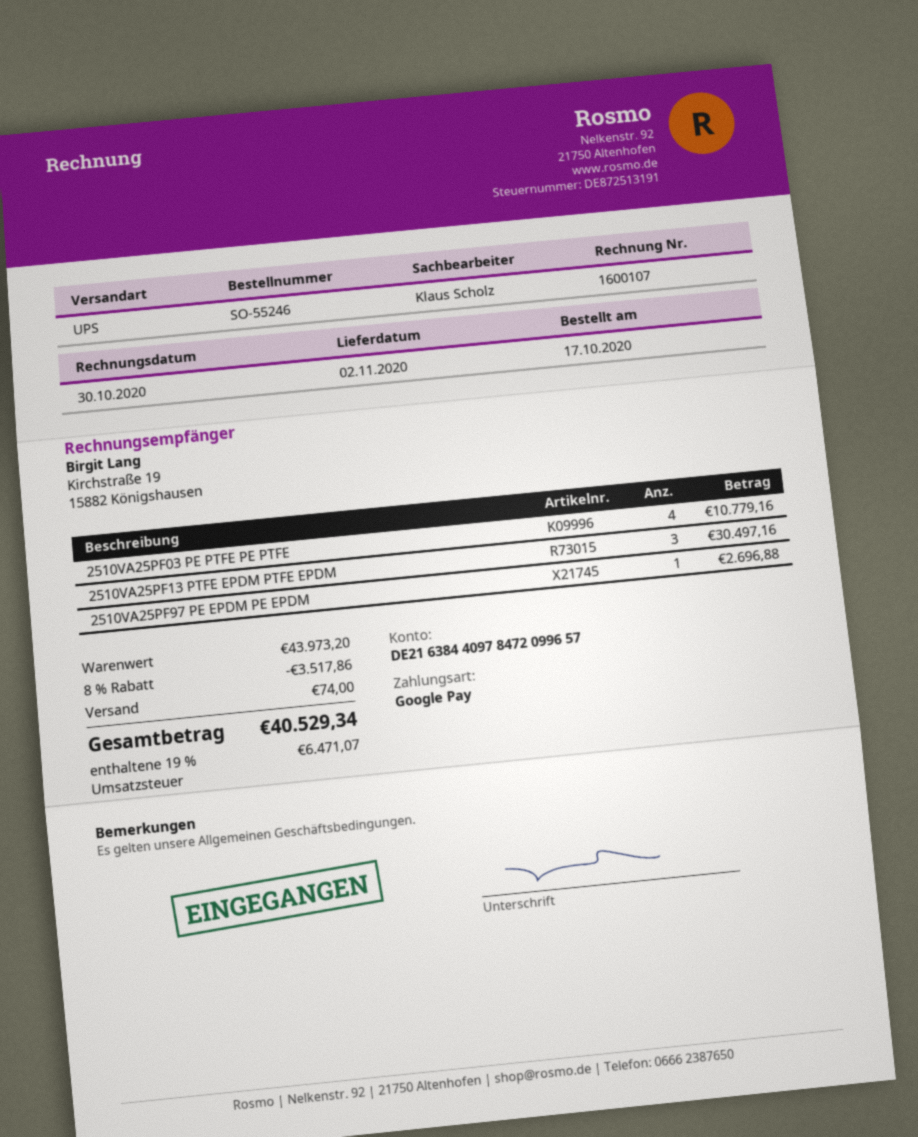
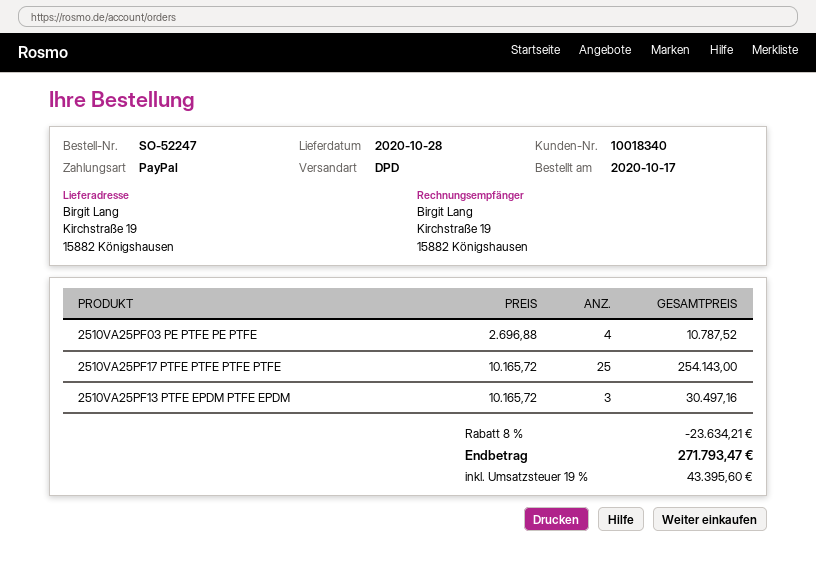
order number: SO-55246 -> SO-52247
delivery date: 2020-11-02 -> 2020-10-28
payment method: Google Pay -> PayPal
shipping method: UPS -> DPD
2510VA25PF03 PE PTFE PE PTFE: 4 for 10779.16 -> 4 for 10787.52
2510VA25PF97 PE EPDM PE EPDM: 1 for 2696.88 -> none
2510VA25PF17 PTFE PTFE PTFE PTFE: none -> 25 for 254143.00
discount: 8% = 3517.86 -> 8% = 23634.21
shipping: 74.00 -> none
tax: 19% = 6471.07 -> 19% = 43395.60
total: 40529.34 -> 271793.47

